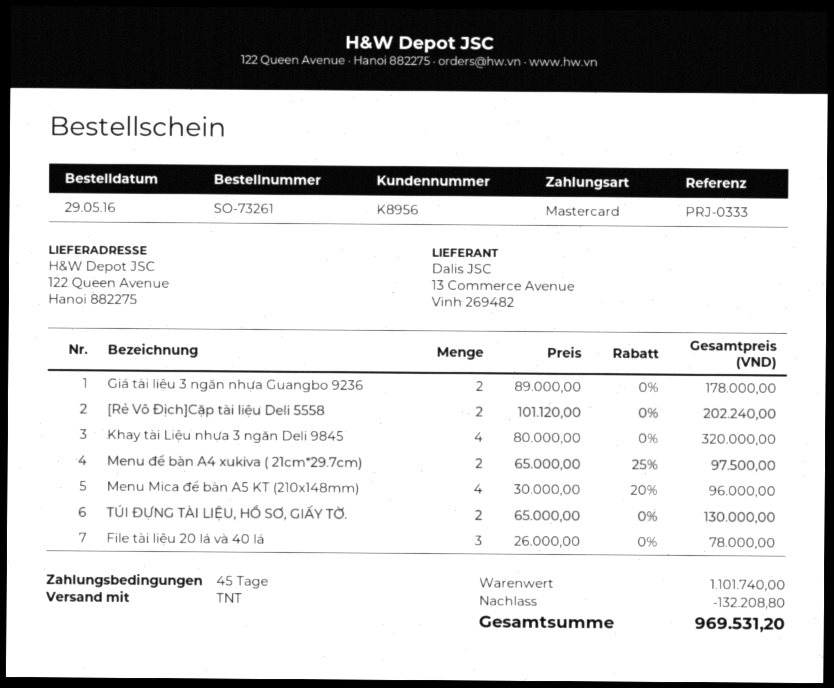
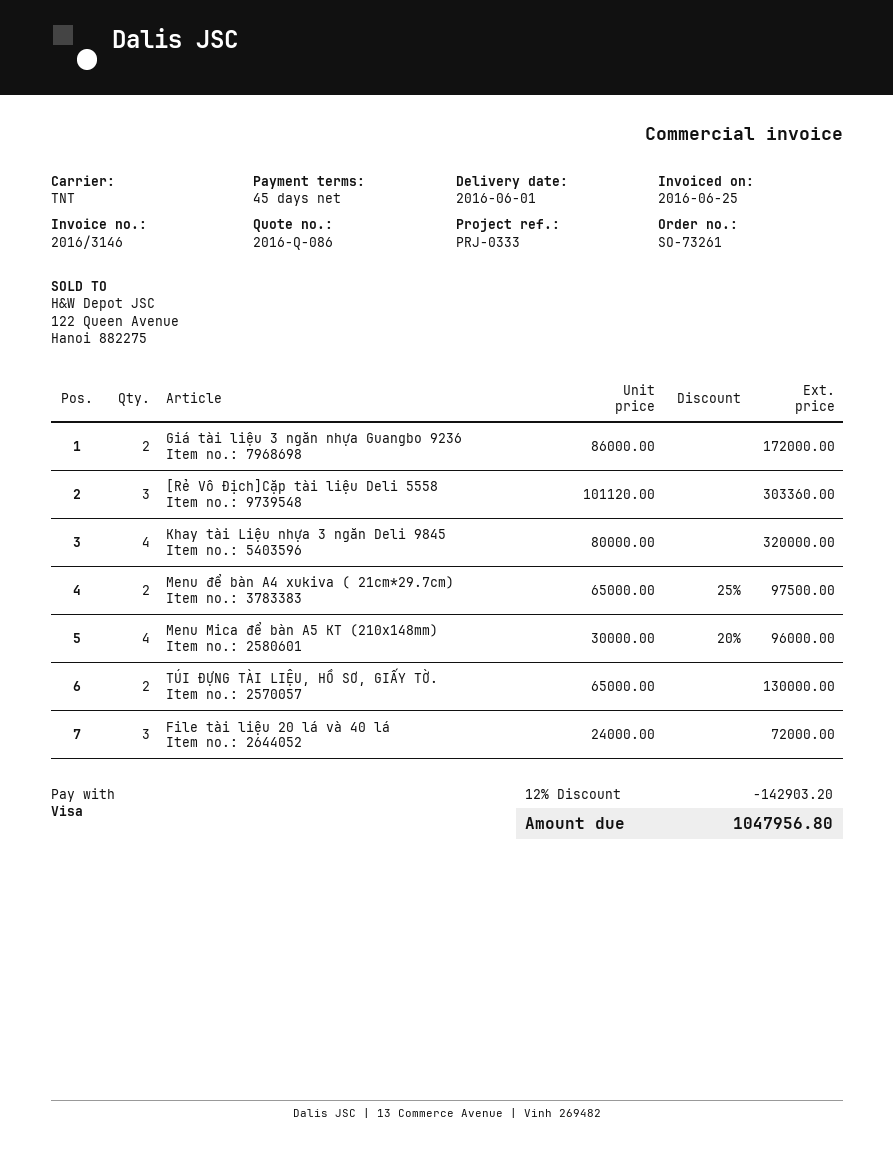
payment method: Mastercard -> Visa
Giá tài liệu 3 ngăn nhựa Guangbo 9236: 2 x 89000.00 = 178000.00 -> 2 x 86000.00 = 172000.00
[Rẻ Vô Địch]Cặp tài liệu Deli 5558: 2 x 101120.00 = 202240.00 -> 3 x 101120.00 = 303360.00
File tài liệu 20 lá và 40 lá: 3 x 26000.00 = 78000.00 -> 3 x 24000.00 = 72000.00
discount: 132208.80 -> 142903.20
total: 969531.20 -> 1047956.80

